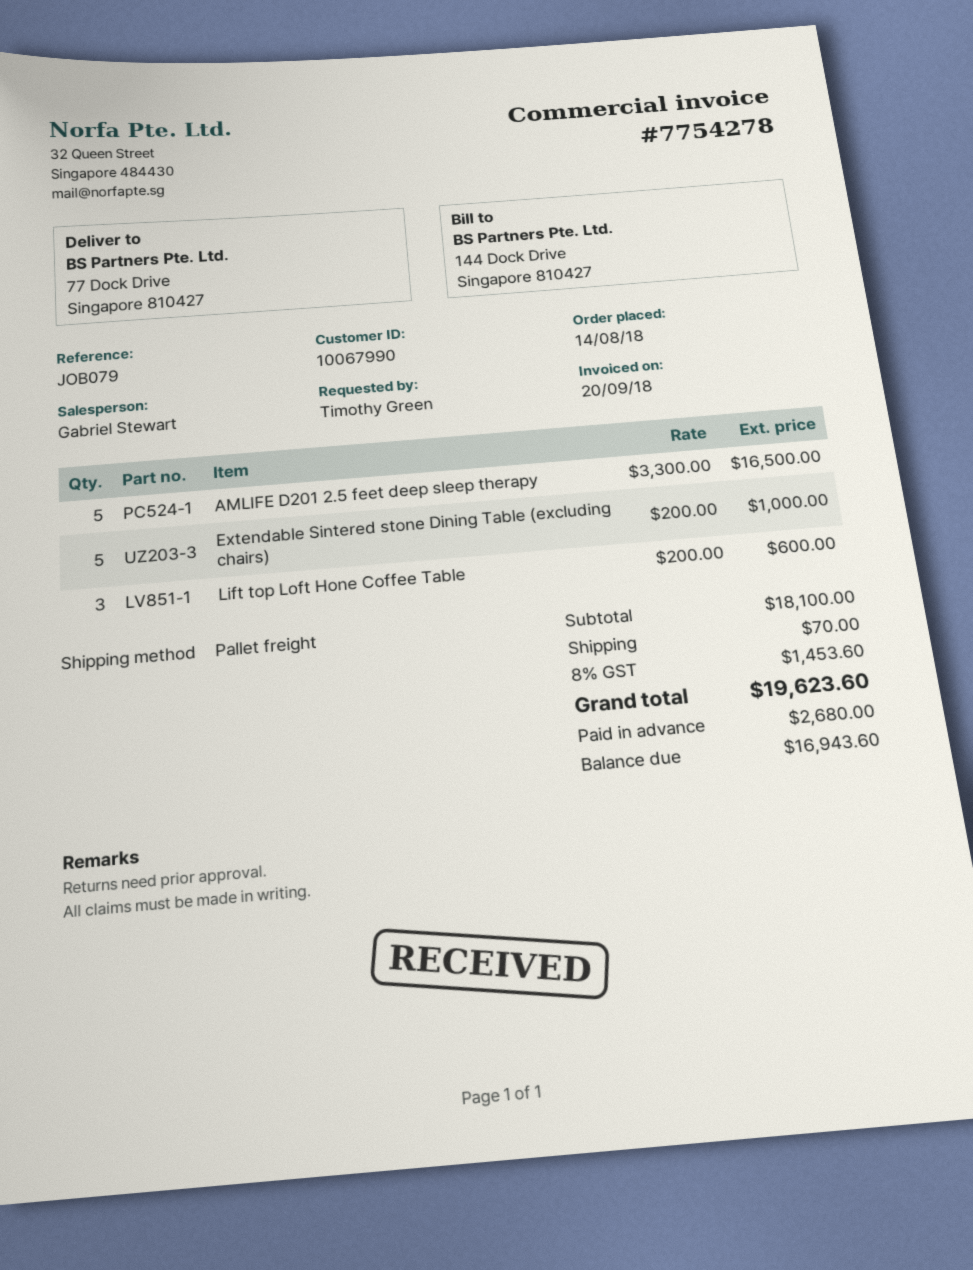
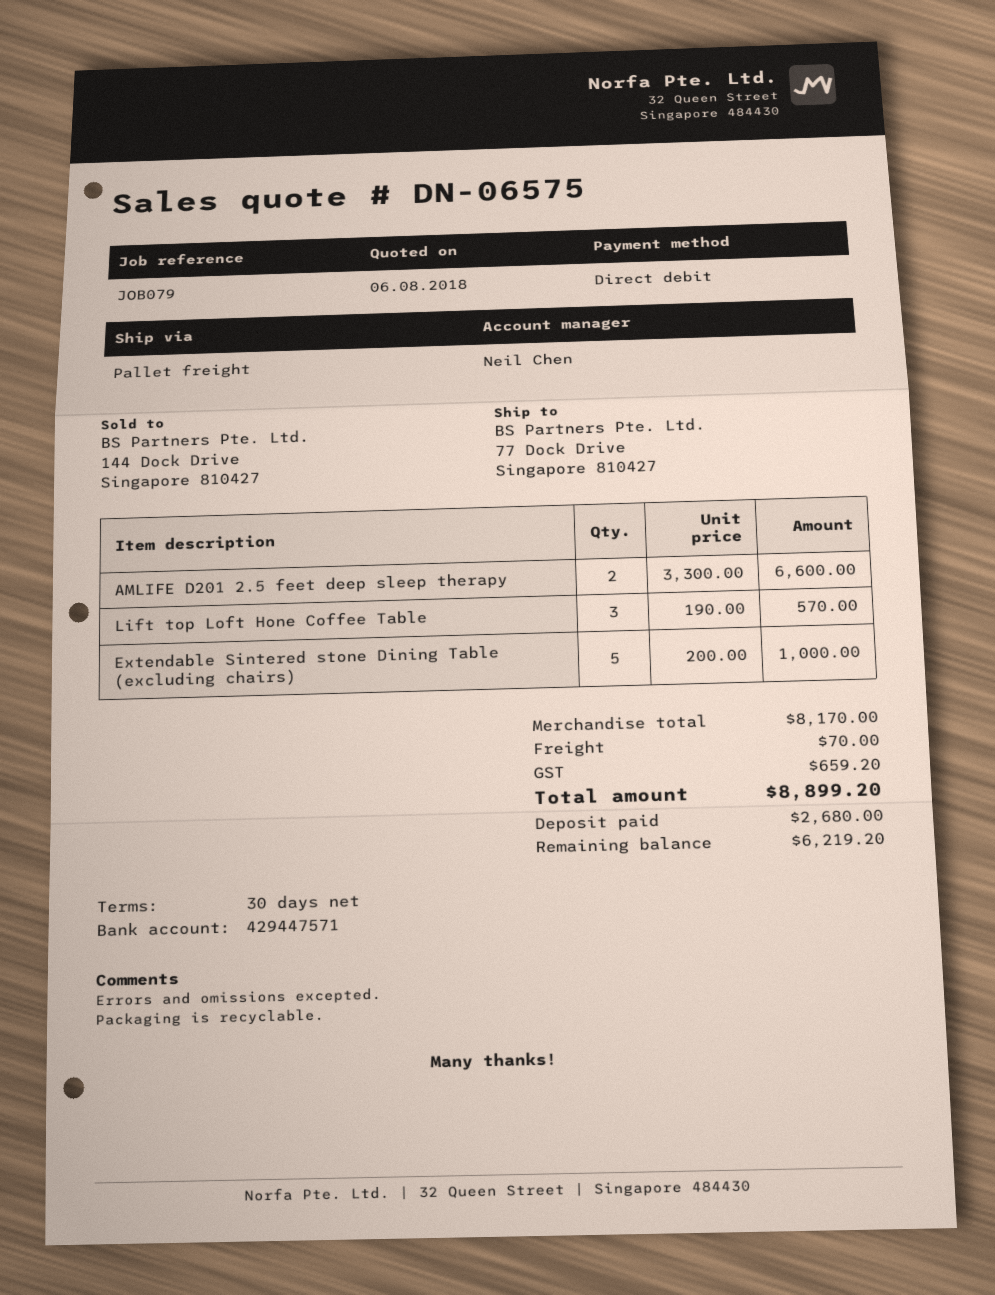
sales rep: Gabriel Stewart -> Neil Chen
AMLIFE D201 2.5 feet deep sleep therapy: 5 x 3300.00 = 16500.00 -> 2 x 3300.00 = 6600.00
Lift top Loft Hone Coffee Table: 3 x 200.00 = 600.00 -> 3 x 190.00 = 570.00
subtotal: 18100.00 -> 8170.00
tax: 1453.60 -> 659.20
total: 19623.60 -> 8899.20
balance: 16943.60 -> 6219.20

